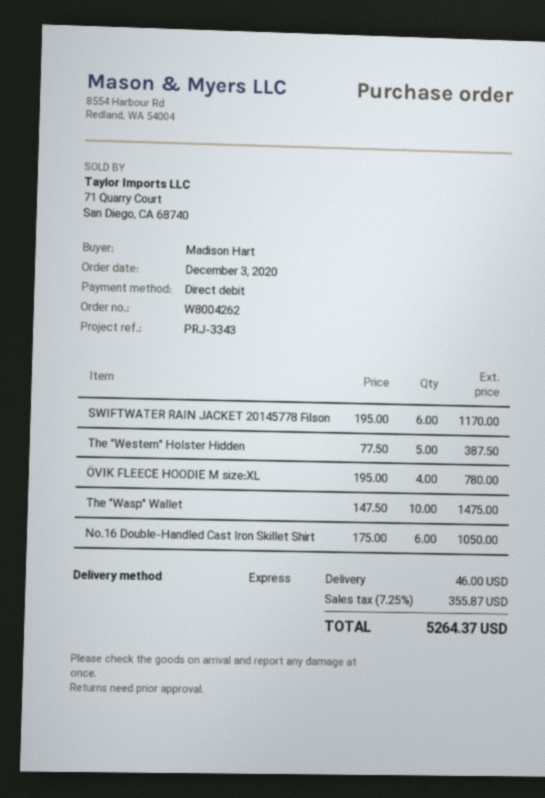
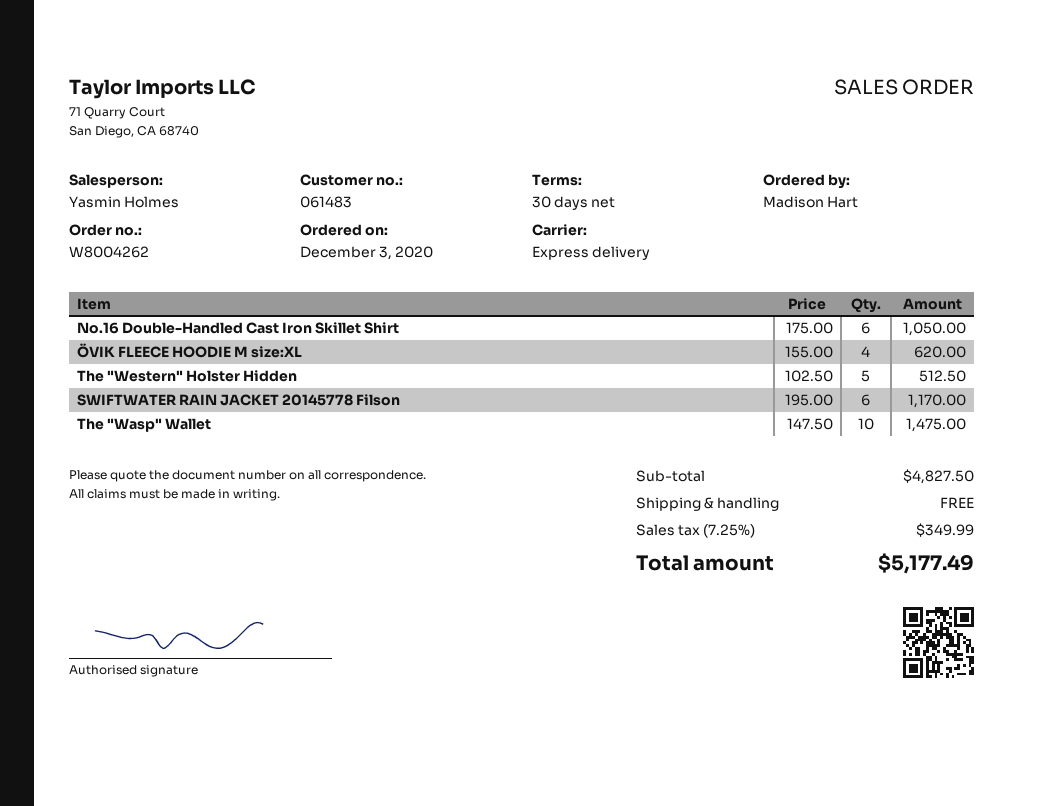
The "Western" Holster Hidden: 5 x 77.50 = 387.50 -> 5 x 102.50 = 512.50
ÖVIK FLEECE HOODIE M size:XL: 4 x 195.00 = 780.00 -> 4 x 155.00 = 620.00
shipping: 46.00 -> 0.00
tax: 7.25% = 355.87 -> 7.25% = 349.99
total: 5264.37 -> 5177.49

